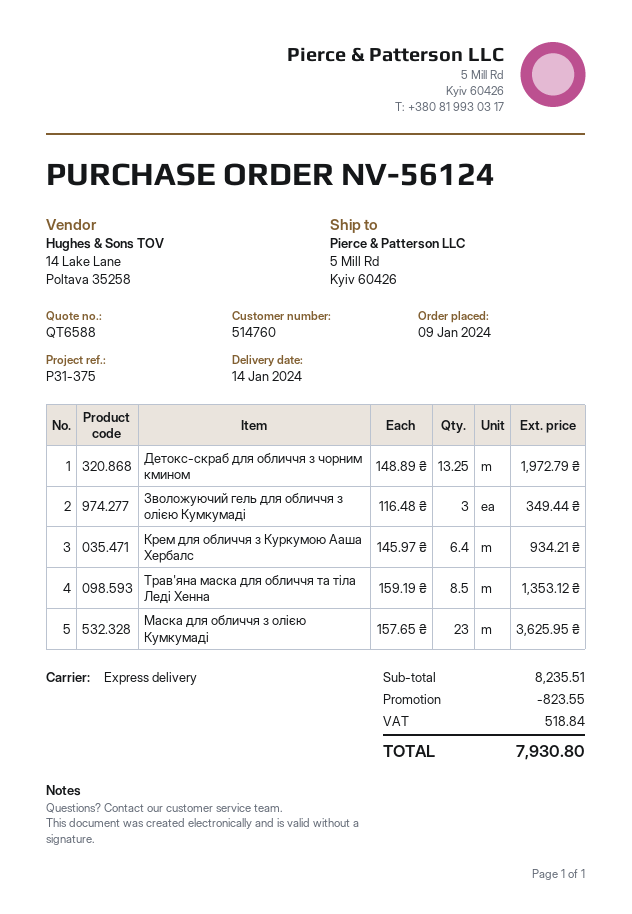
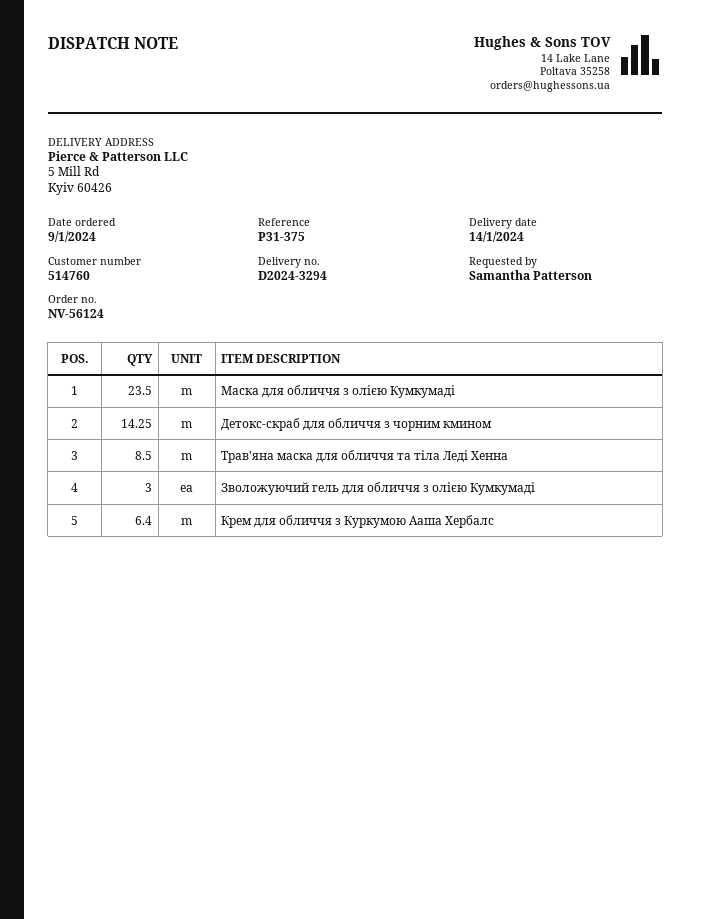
Детокс-скраб для обличчя з чорним кмином: 13.25 -> 14.25
Маска для обличчя з олією Кумкумаді: 23 -> 23.5

